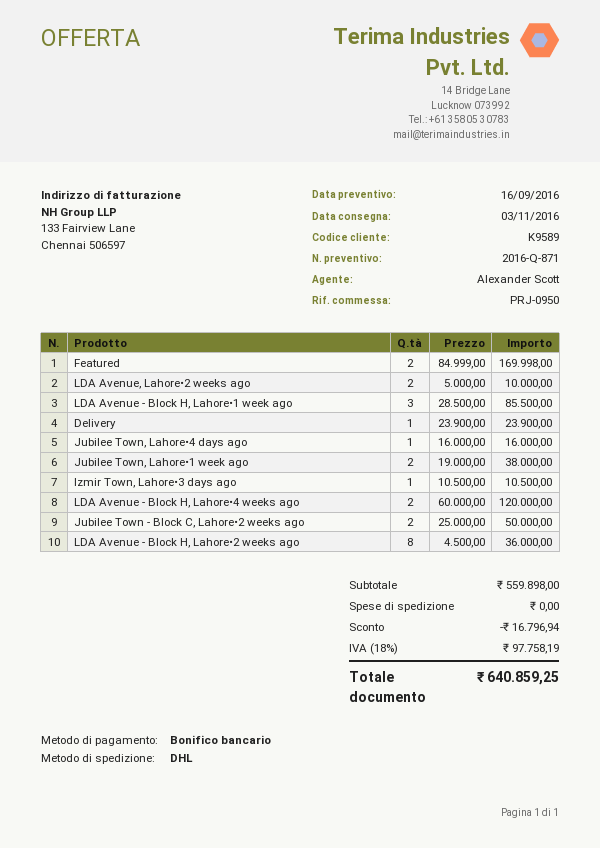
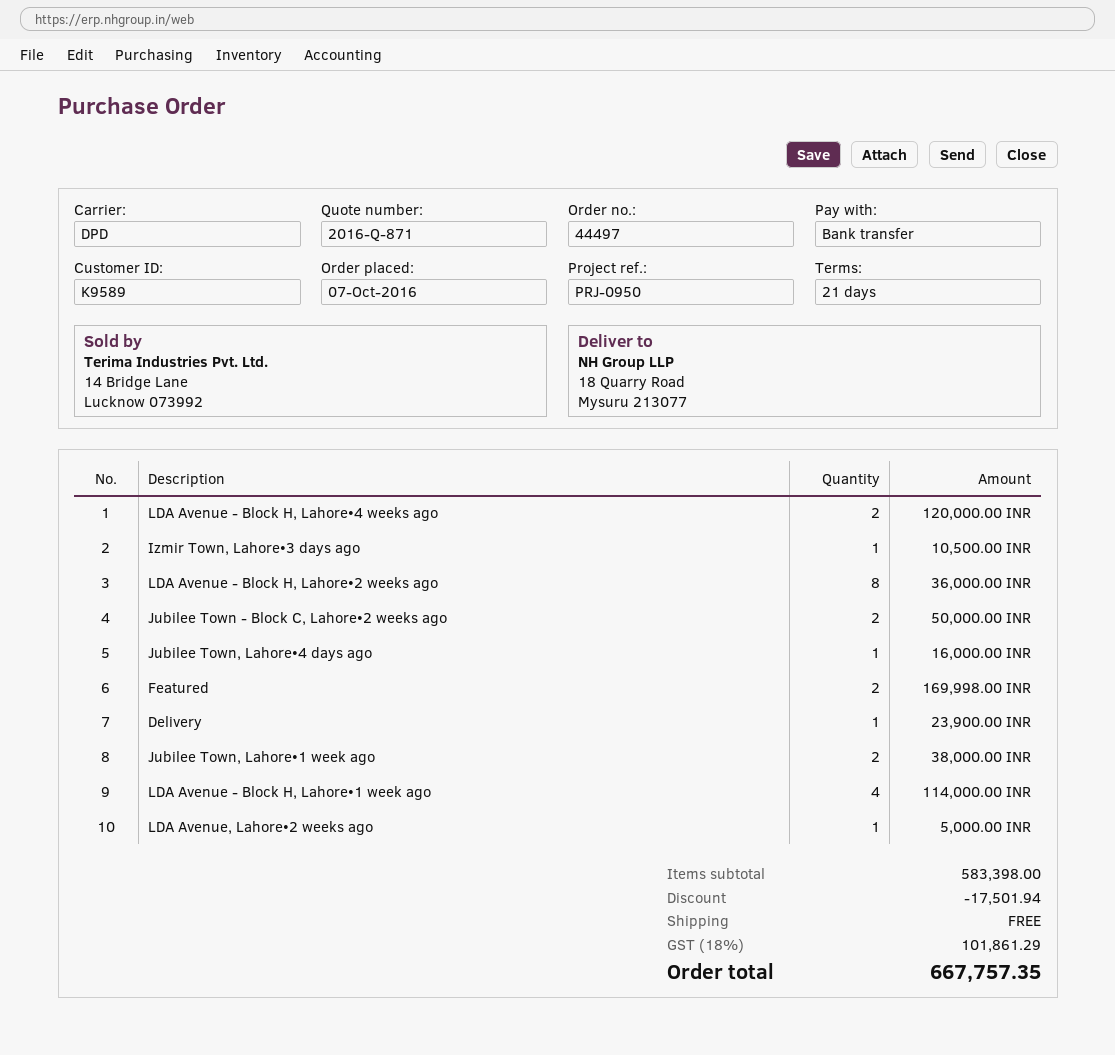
shipping method: DHL -> DPD
LDA Avenue, Lahore•2 weeks ago: 2 for 10000.00 -> 1 for 5000.00
LDA Avenue - Block H, Lahore•1 week ago: 3 for 85500.00 -> 4 for 114000.00
subtotal: 559898.00 -> 583398.00
discount: 16796.94 -> 17501.94
tax: 18% = 97758.19 -> 18% = 101861.29
total: 640859.25 -> 667757.35

